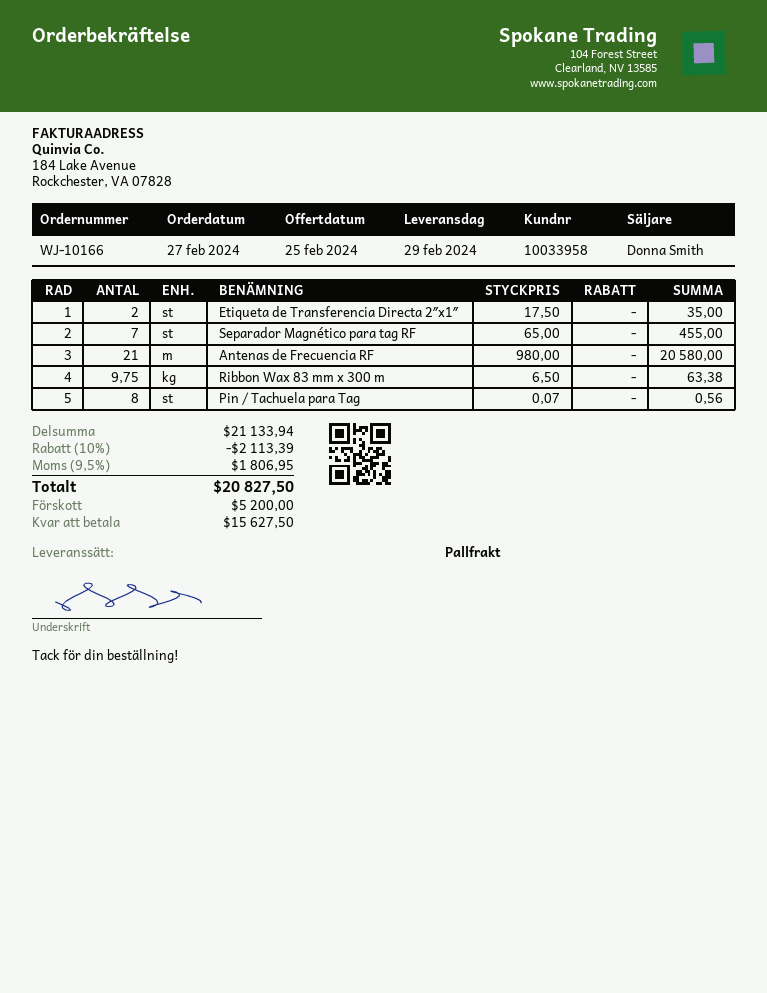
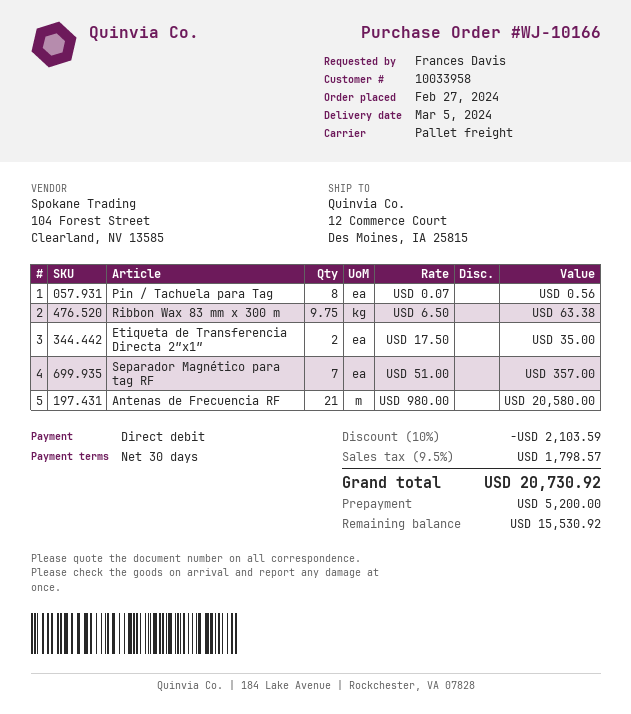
delivery date: 2024-02-29 -> 2024-03-05
Separador Magnético para tag RF: 7 x 65.00 = 455.00 -> 7 x 51.00 = 357.00
discount: 10% = 2113.39 -> 10% = 2103.59
tax: 9.5% = 1806.95 -> 9.5% = 1798.57
total: 20827.50 -> 20730.92
balance: 15627.50 -> 15530.92

